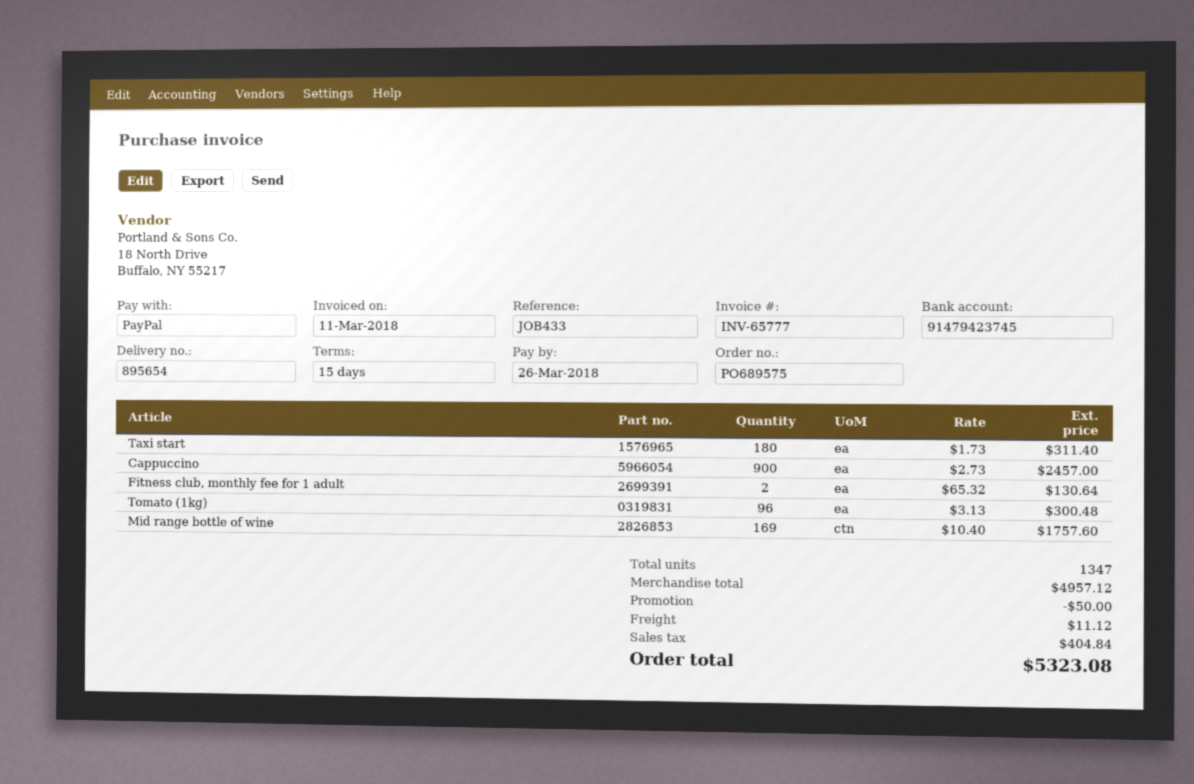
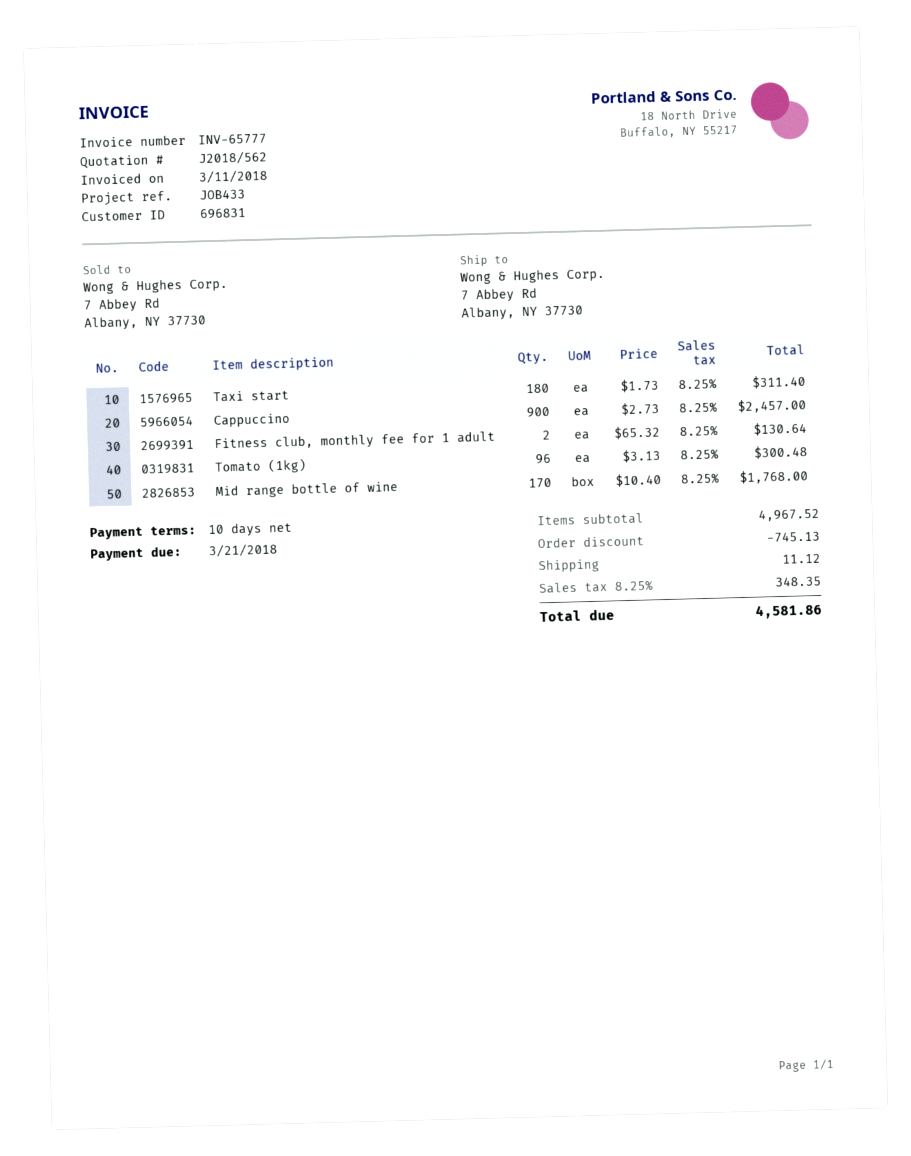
payment terms: 15 days -> 10 days
due date: 2018-03-26 -> 2018-03-21
Mid range bottle of wine: 169 x 10.40 = 1757.60 -> 170 x 10.40 = 1768.00
subtotal: 4957.12 -> 4967.52
discount: 50.00 -> 745.13
tax: 404.84 -> 348.35
total: 5323.08 -> 4581.86

